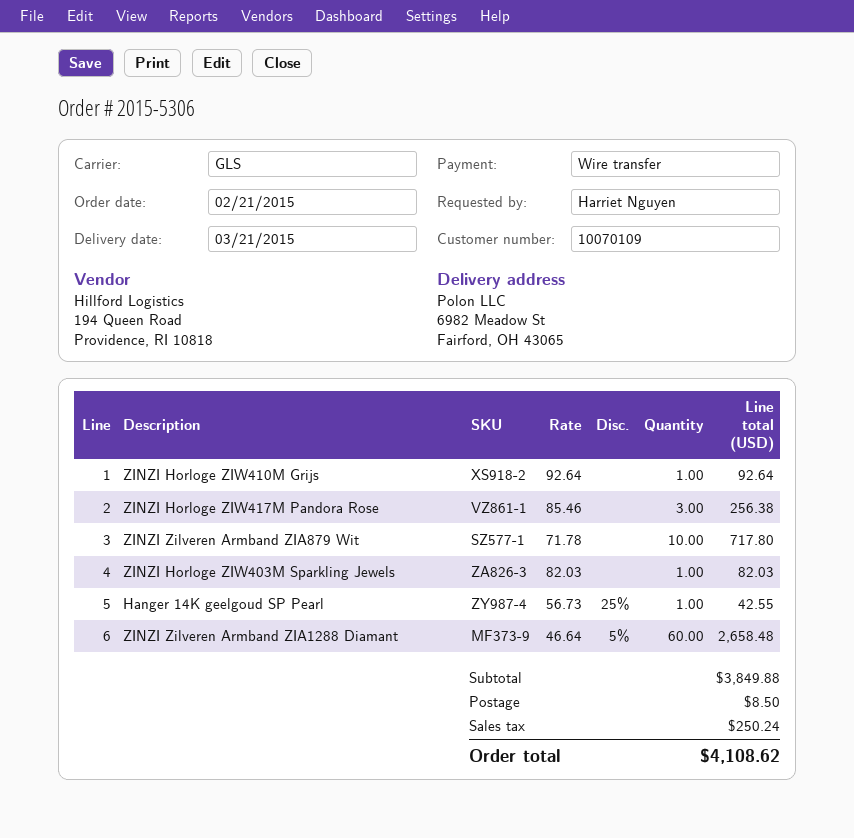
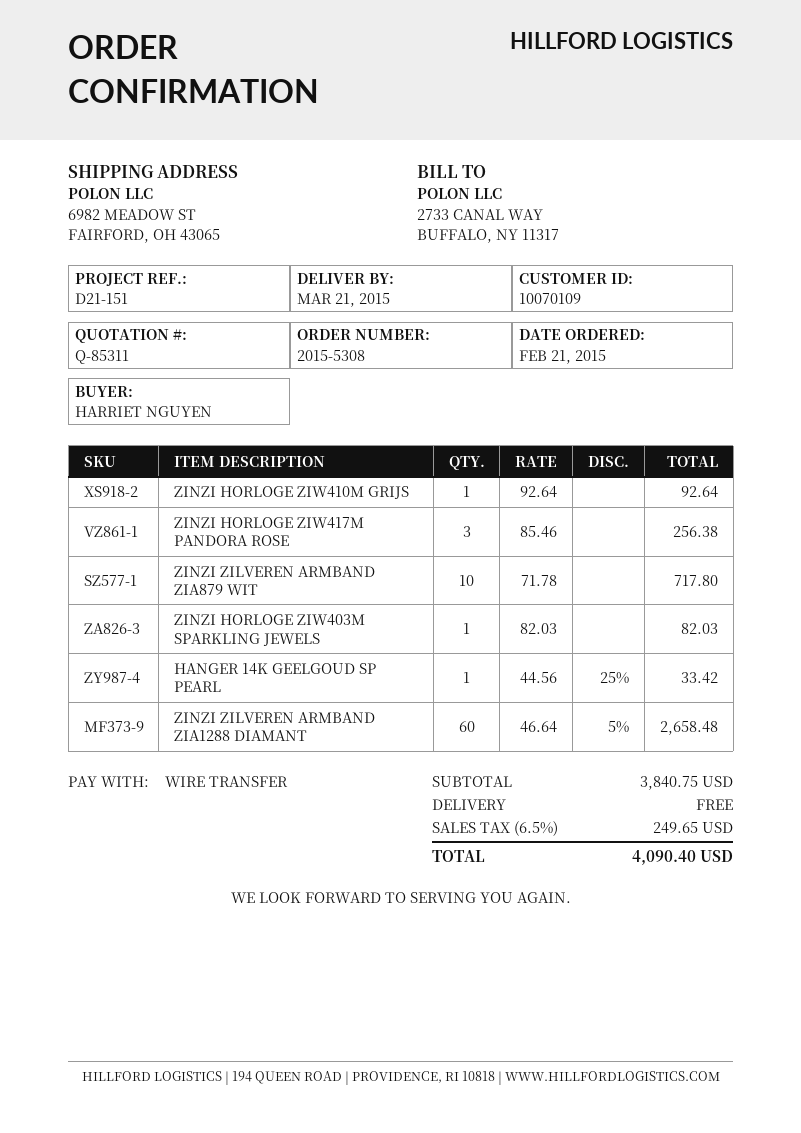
order number: 2015-5306 -> 2015-5308
Hanger 14K geelgoud SP Pearl: 1 x 56.73 - 25% = 42.55 -> 1 x 44.56 - 25% = 33.42
subtotal: 3849.88 -> 3840.75
shipping: 8.50 -> 0.00
tax: 250.24 -> 249.65
total: 4108.62 -> 4090.40

